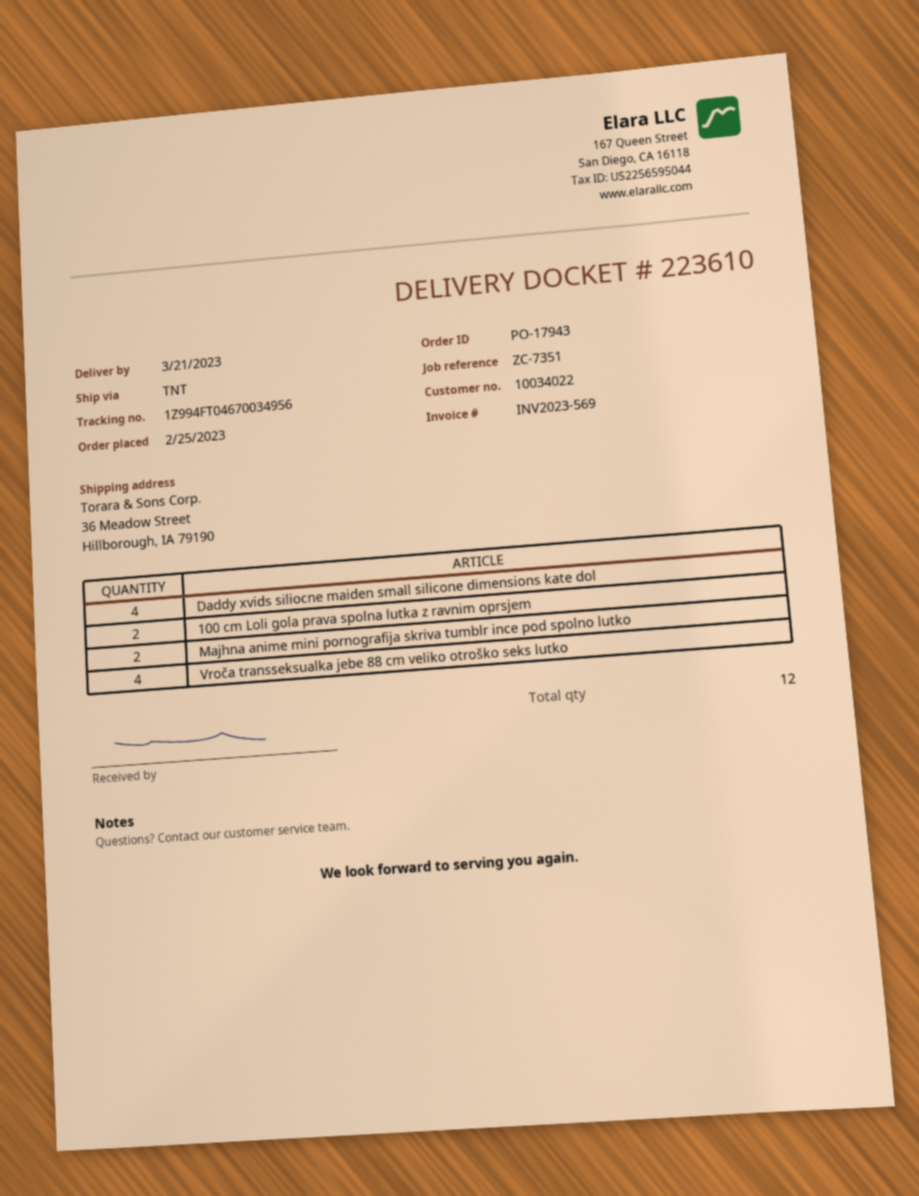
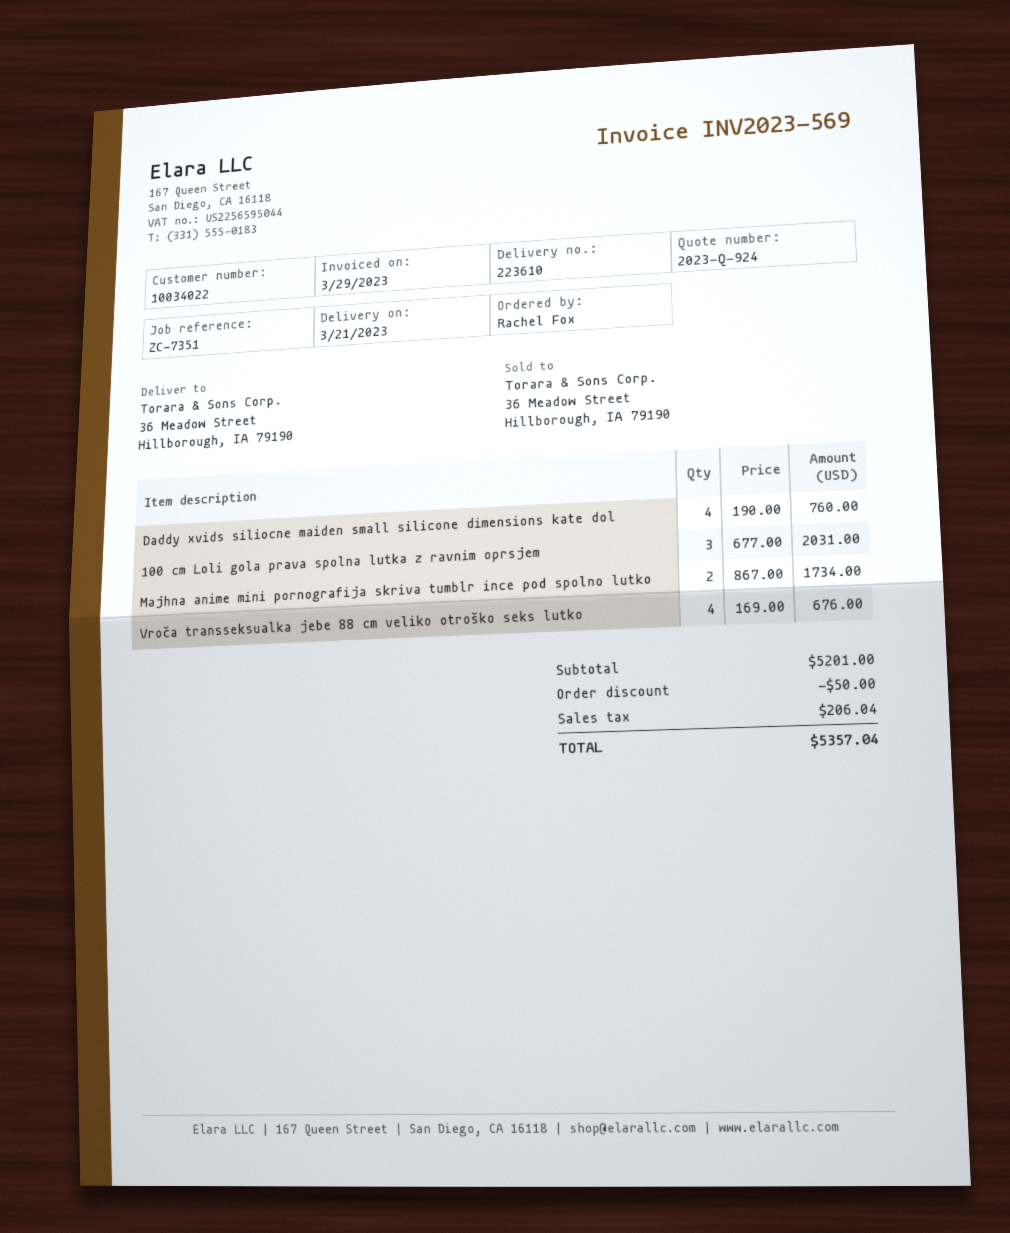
100 cm Loli gola prava spolna lutka z ravnim oprsjem: 2 -> 3

